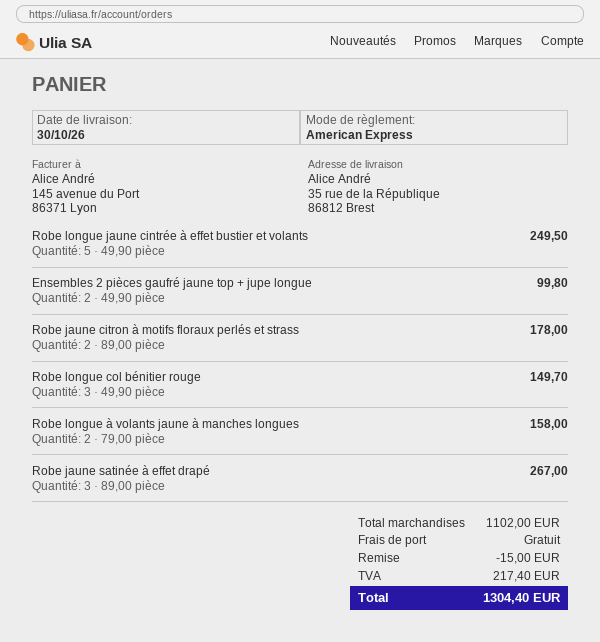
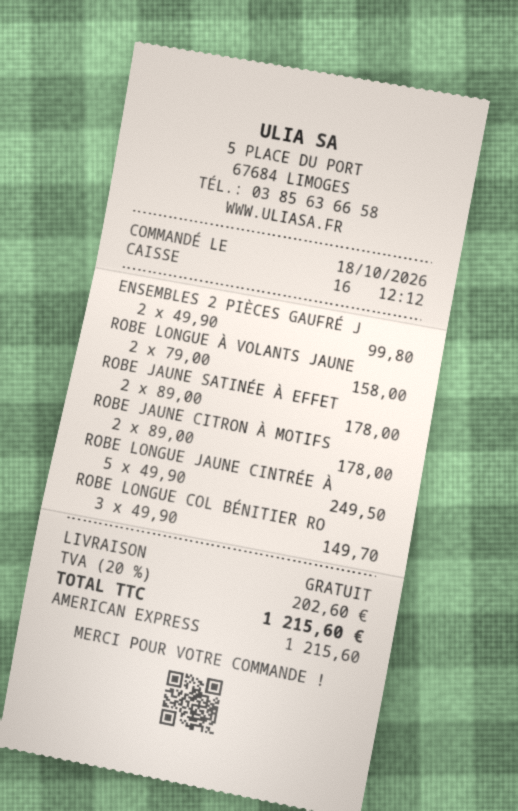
Robe jaune satinée à effet drapé: 3 x 89.00 = 267.00 -> 2 x 89.00 = 178.00
discount: 15.00 -> none
tax: 217.40 -> 202.60
total: 1304.40 -> 1215.60

